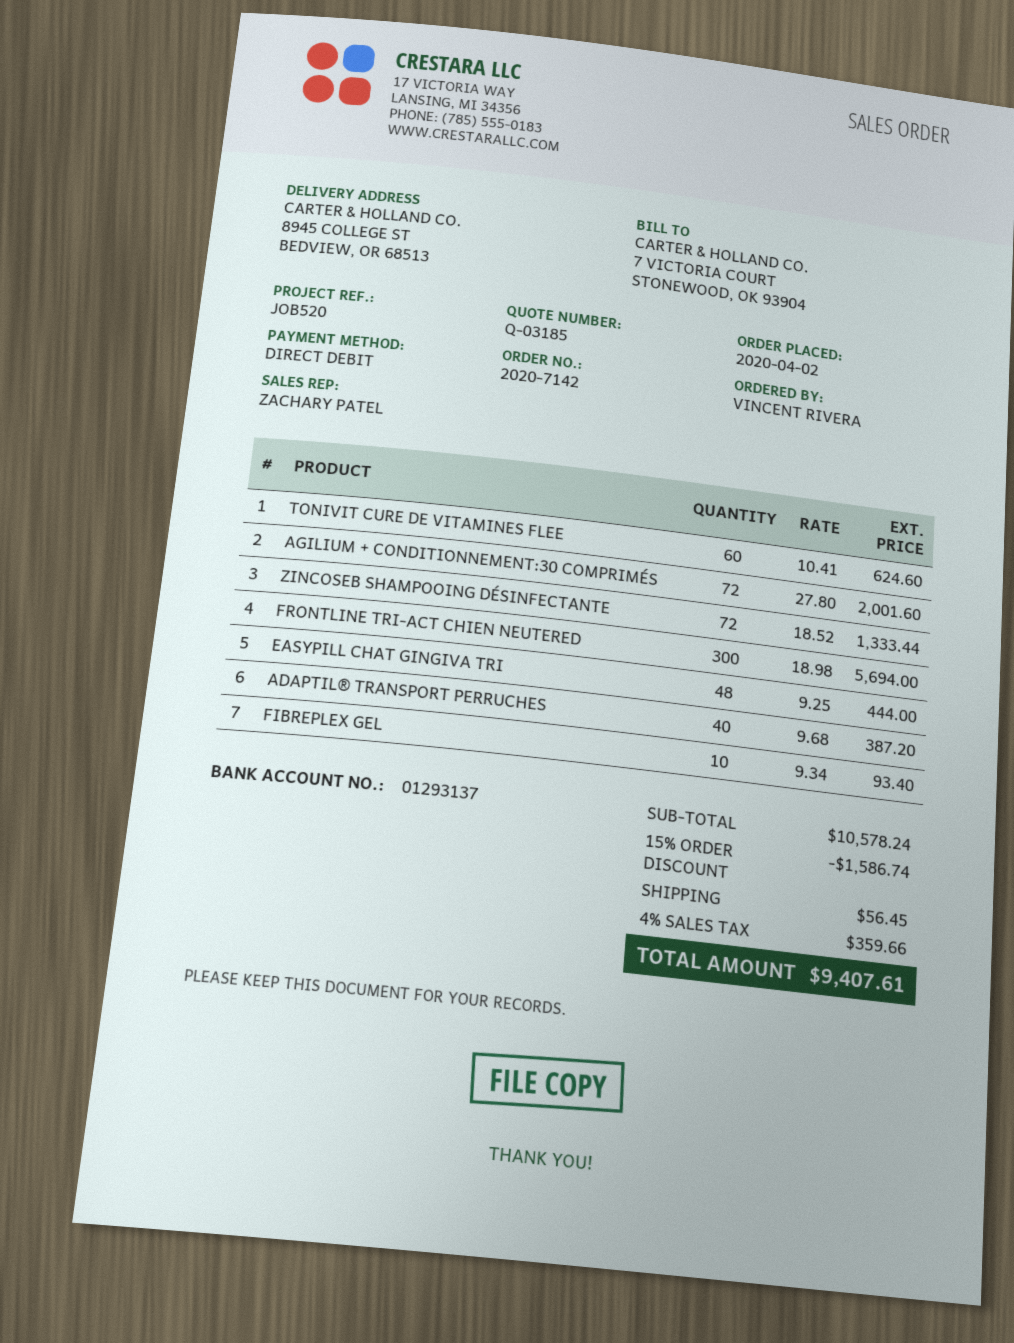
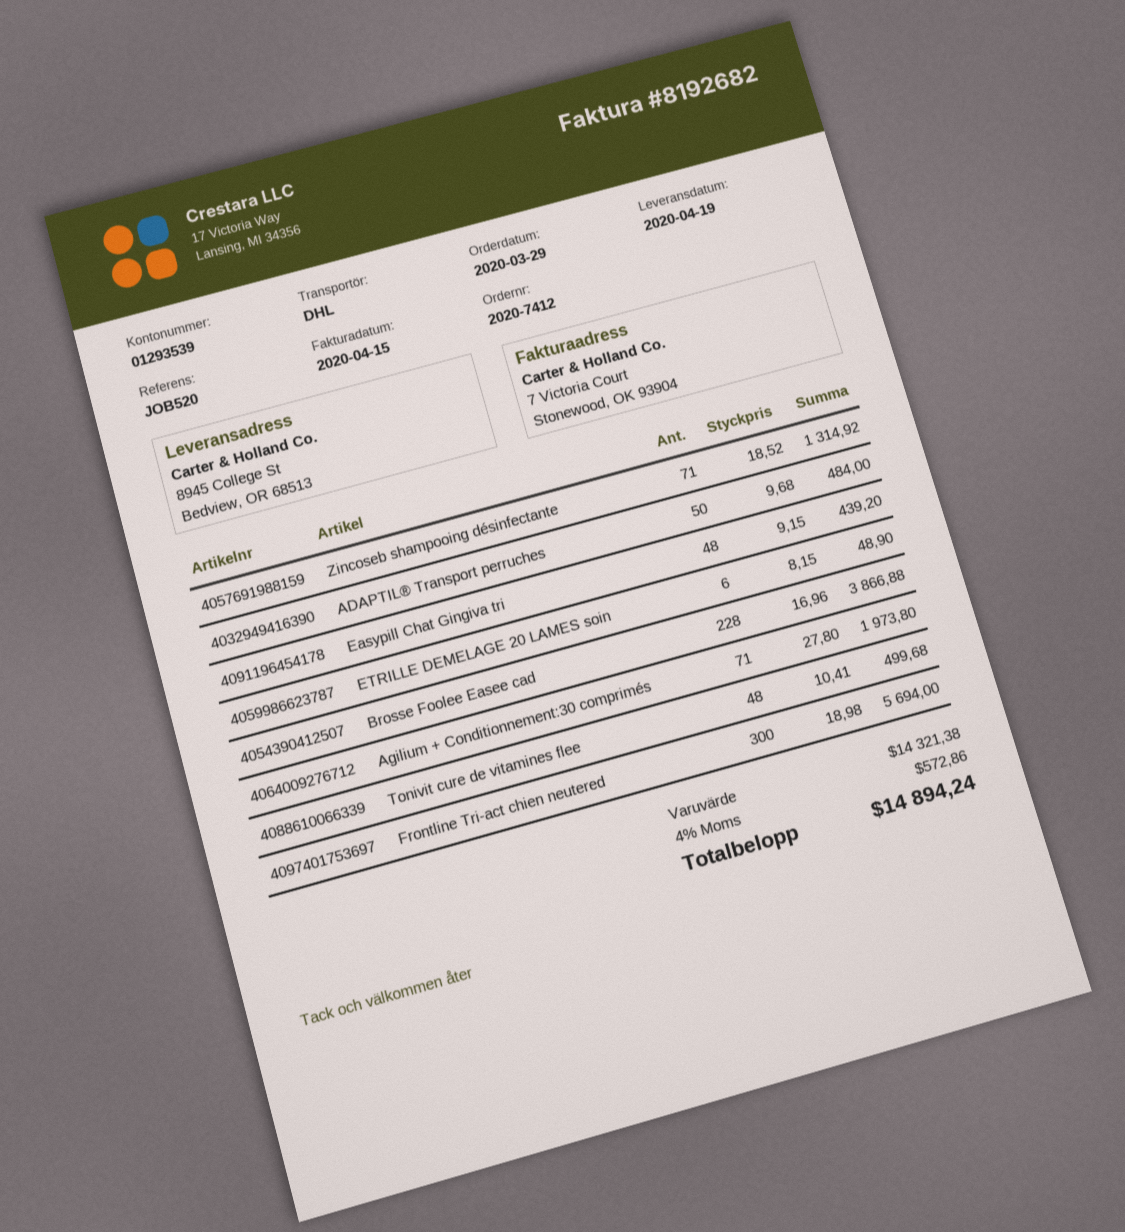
order number: 2020-7142 -> 2020-7412
order date: 2020-04-02 -> 2020-03-29
bank account: 01293137 -> 01293539
TONIVIT CURE DE VITAMINES FLEE: 60 x 10.41 = 624.60 -> 48 x 10.41 = 499.68
AGILIUM + CONDITIONNEMENT:30 COMPRIMÉS: 72 x 27.80 = 2001.60 -> 71 x 27.80 = 1973.80
ZINCOSEB SHAMPOOING DÉSINFECTANTE: 72 x 18.52 = 1333.44 -> 71 x 18.52 = 1314.92
EASYPILL CHAT GINGIVA TRI: 48 x 9.25 = 444.00 -> 48 x 9.15 = 439.20
ADAPTIL® TRANSPORT PERRUCHES: 40 x 9.68 = 387.20 -> 50 x 9.68 = 484.00
FIBREPLEX GEL: 10 x 9.34 = 93.40 -> none
ETRILLE DEMELAGE 20 LAMES soin: none -> 6 x 8.15 = 48.90
Brosse Foolee Easee cad: none -> 228 x 16.96 = 3866.88
subtotal: 10578.24 -> 14321.38
discount: 15% = 1586.74 -> none
shipping: 56.45 -> none
tax: 4% = 359.66 -> 4% = 572.86
total: 9407.61 -> 14894.24

